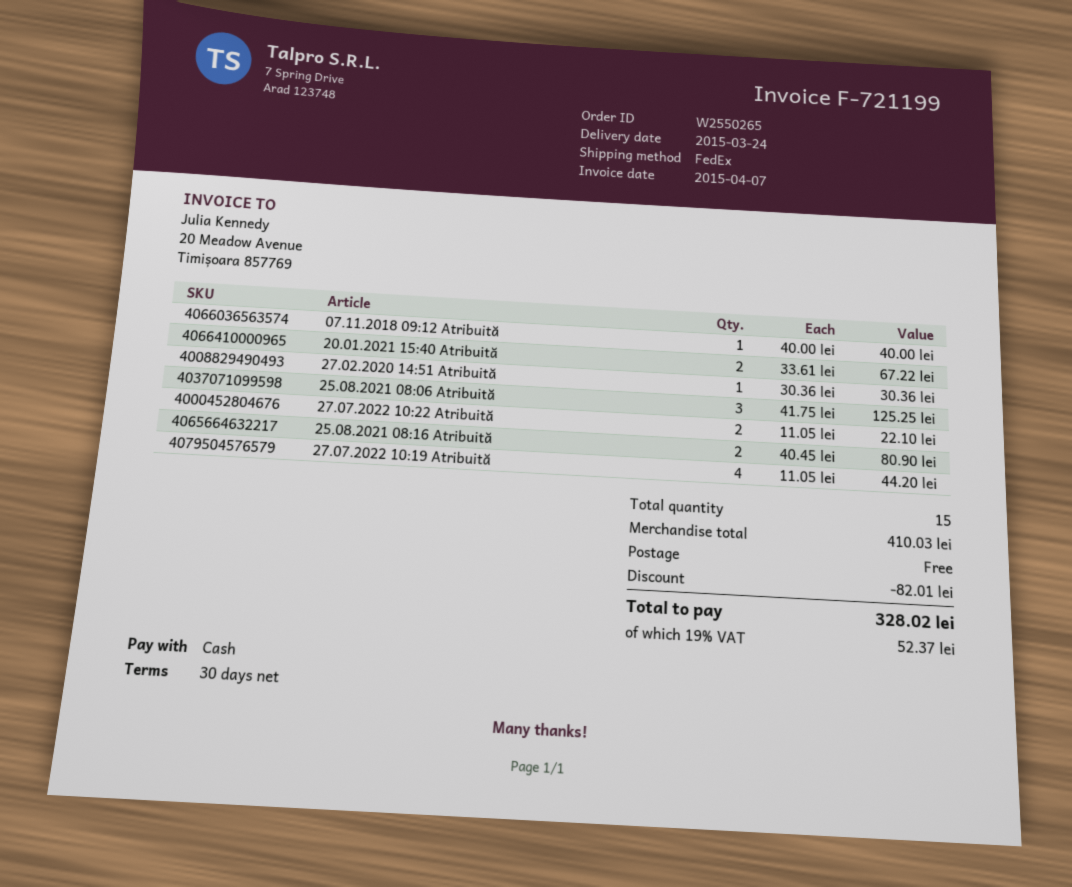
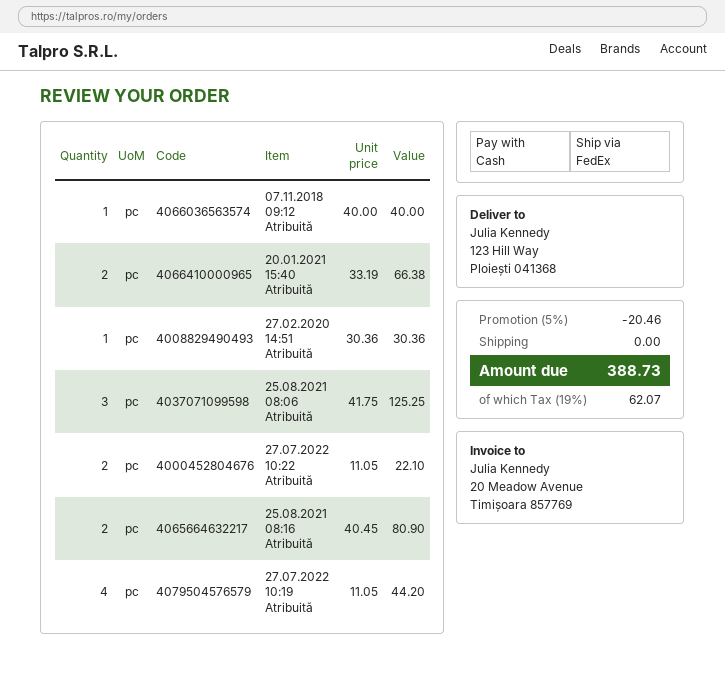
20.01.2021 15:40 Atribuită: 2 x 33.61 = 67.22 -> 2 x 33.19 = 66.38
discount: 82.01 -> 20.46
tax: 19% = 52.37 -> 19% = 62.07
total: 328.02 -> 388.73

